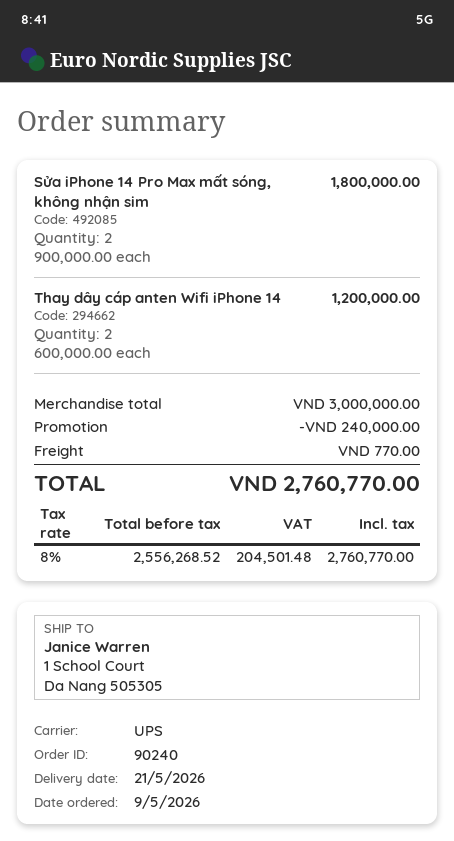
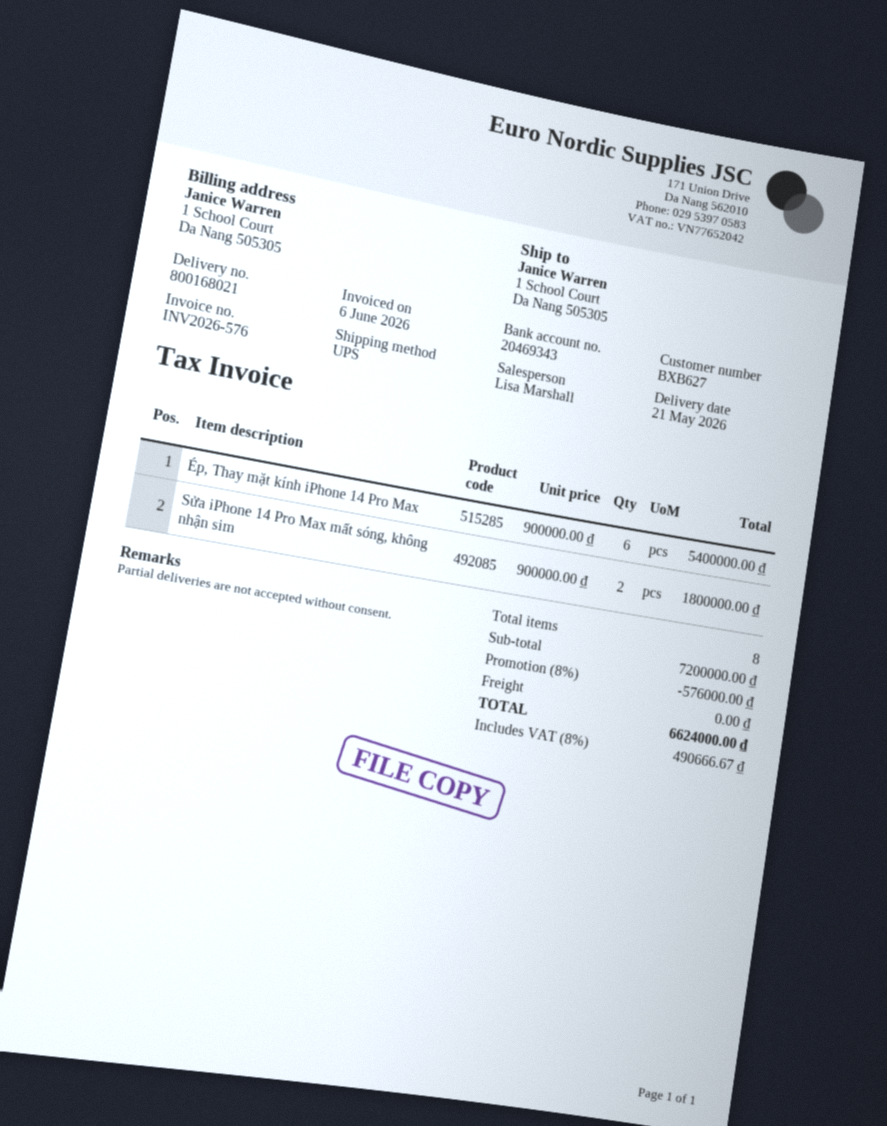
Thay dây cáp anten Wifi iPhone 14: 2 x 600000.00 = 1200000.00 -> none
Ép, Thay mặt kính iPhone 14 Pro Max: none -> 6 x 900000.00 = 5400000.00
subtotal: 3000000.00 -> 7200000.00
discount: 240000.00 -> 576000.00
shipping: 770.00 -> 0.00
tax: 8% = 204501.48 -> 8% = 490666.67
total: 2760770.00 -> 6624000.00

